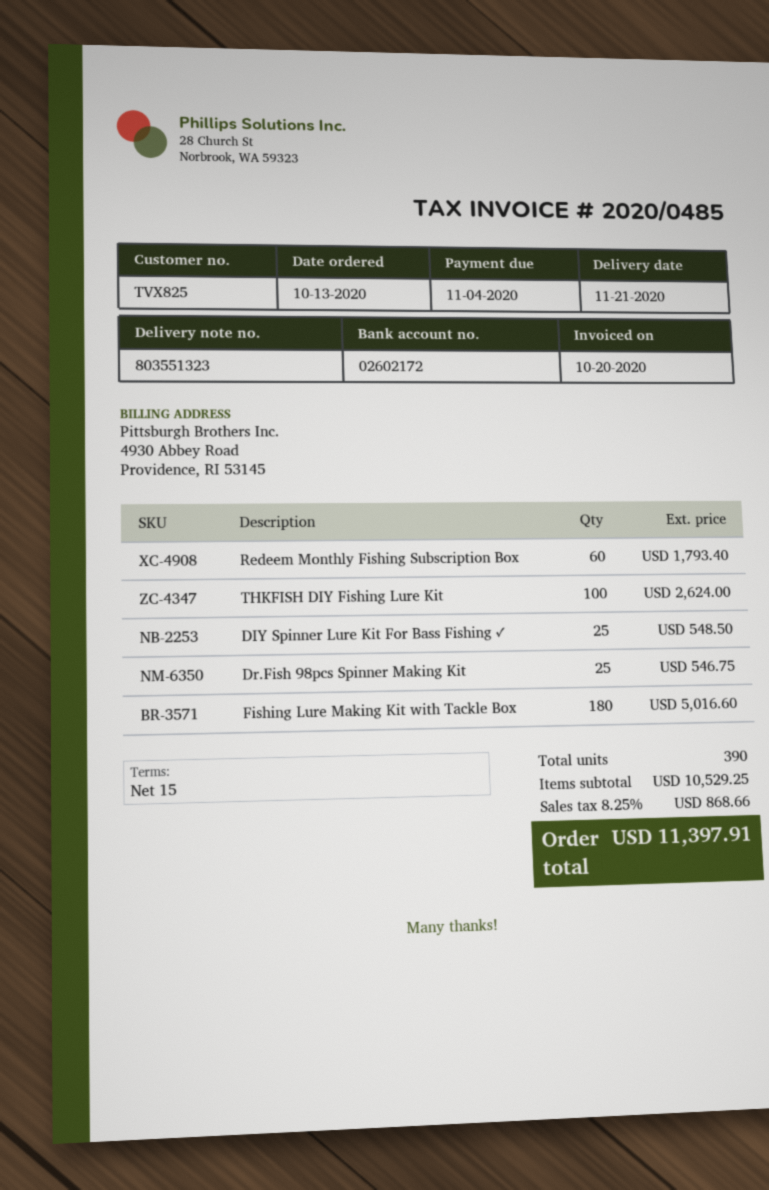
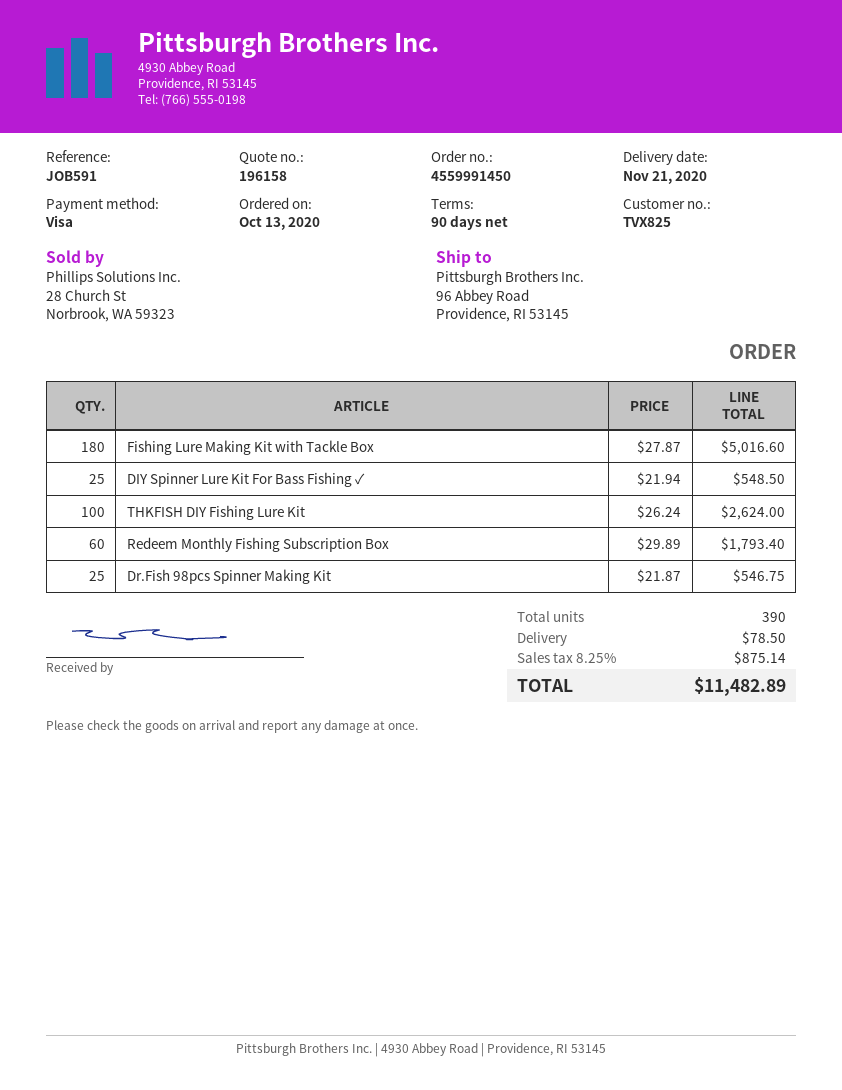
payment terms: 15 days -> 90 days
shipping: none -> 78.50
tax: 8.25% = 868.66 -> 8.25% = 875.14
total: 11397.91 -> 11482.89

